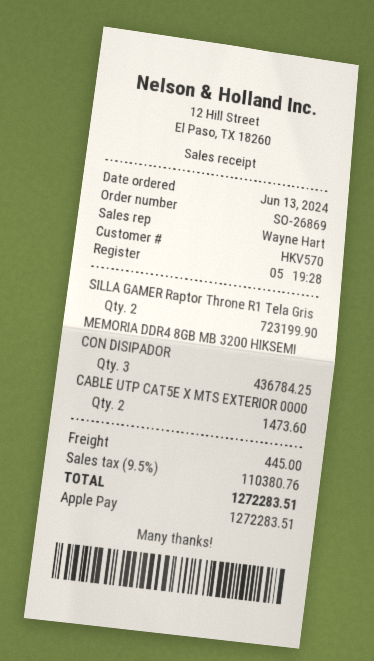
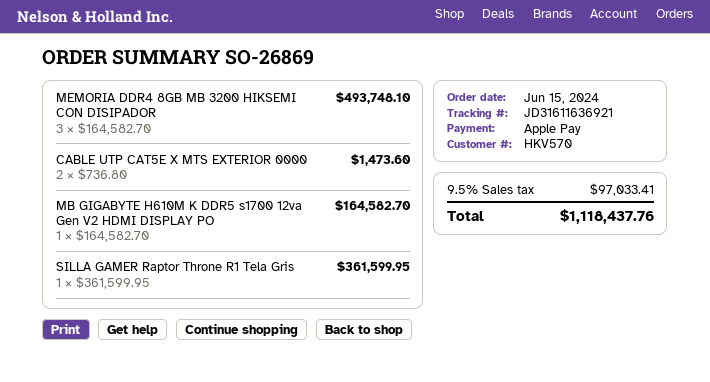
order date: 2024-06-13 -> 2024-06-15
SILLA GAMER Raptor Throne R1 Tela Gris: 2 for 723199.90 -> 1 for 361599.95
MEMORIA DDR4 8GB MB 3200 HIKSEMI CON DISIPADOR: 3 for 436784.25 -> 3 for 493748.10
MB GIGABYTE H610M K DDR5 s1700 12va Gen V2 HDMI DISPLAY PO: none -> 1 for 164582.70
shipping: 445.00 -> none
tax: 9.5% = 110380.76 -> 9.5% = 97033.41
total: 1272283.51 -> 1118437.76

